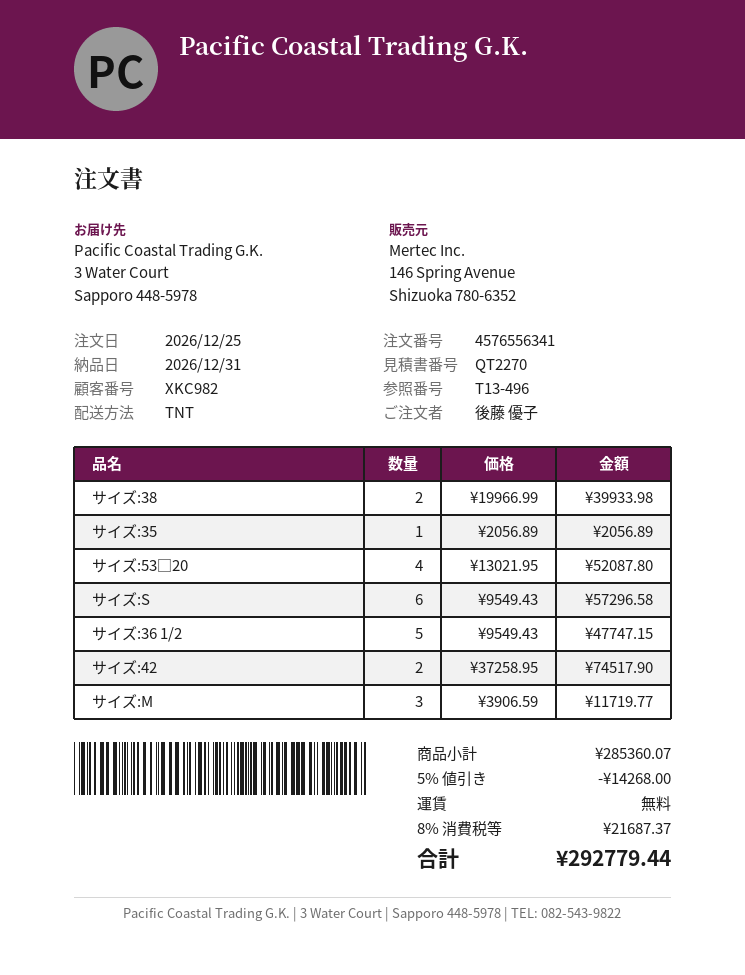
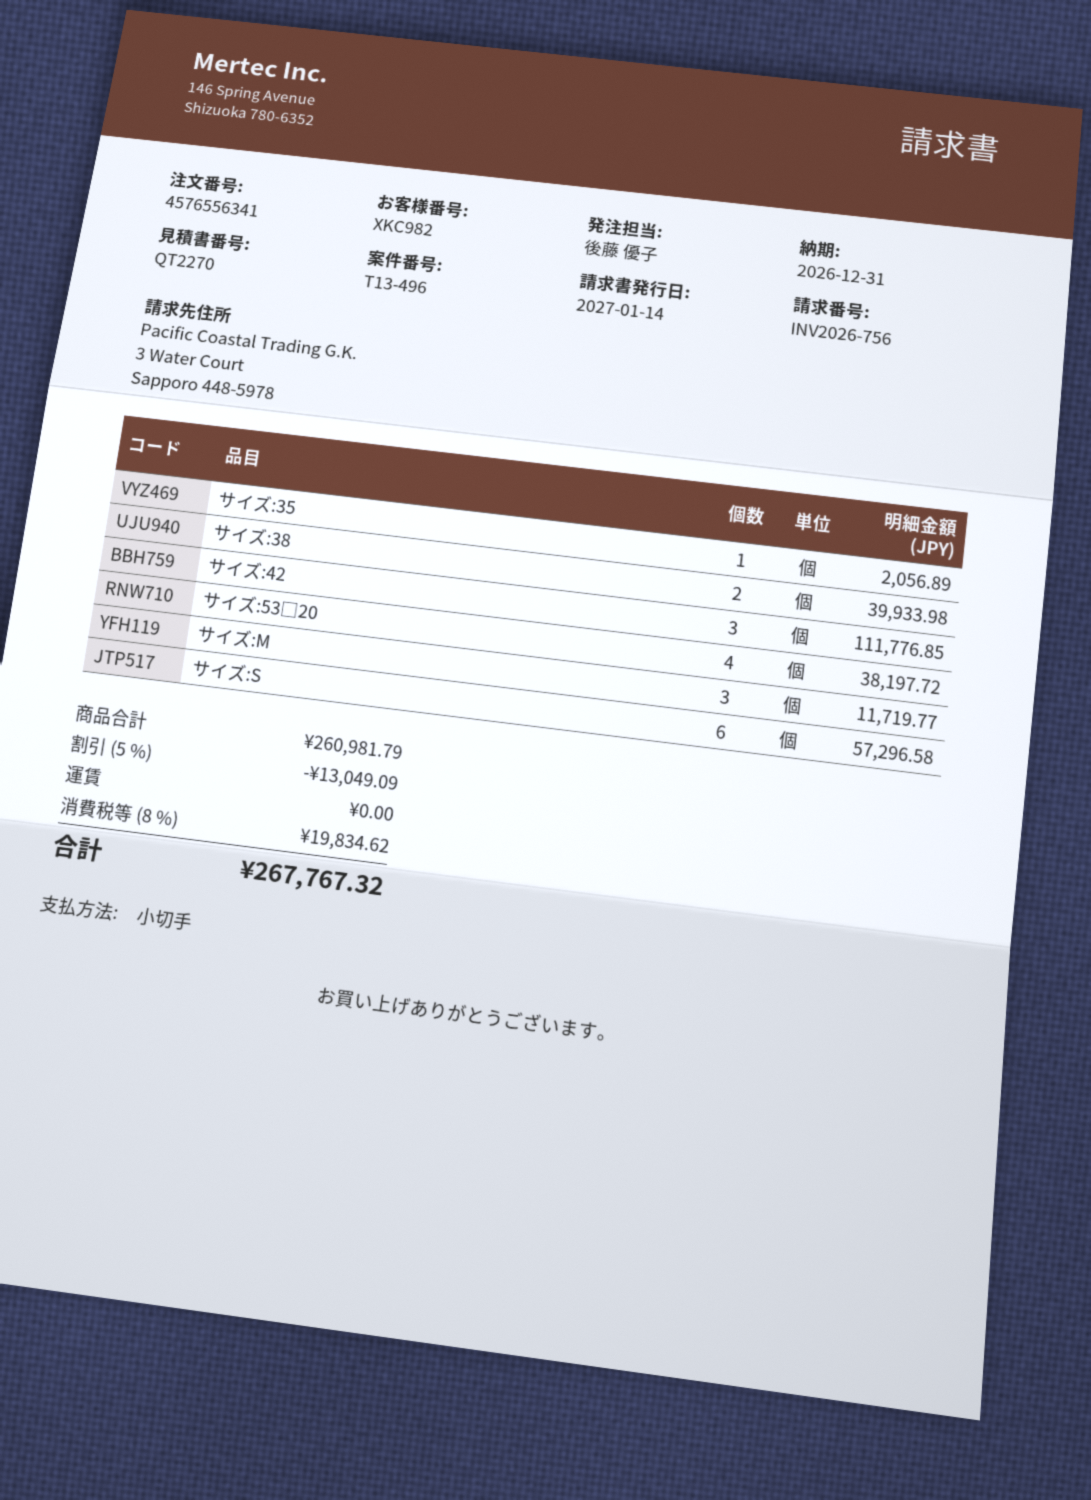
サイズ:53□20: 4 for 52087.80 -> 4 for 38197.72
サイズ:36 1/2: 5 for 47747.15 -> none
サイズ:42: 2 for 74517.90 -> 3 for 111776.85
subtotal: 285360.07 -> 260981.79
discount: 5% = 14268.00 -> 5% = 13049.09
tax: 8% = 21687.37 -> 8% = 19834.62
total: 292779.44 -> 267767.32

